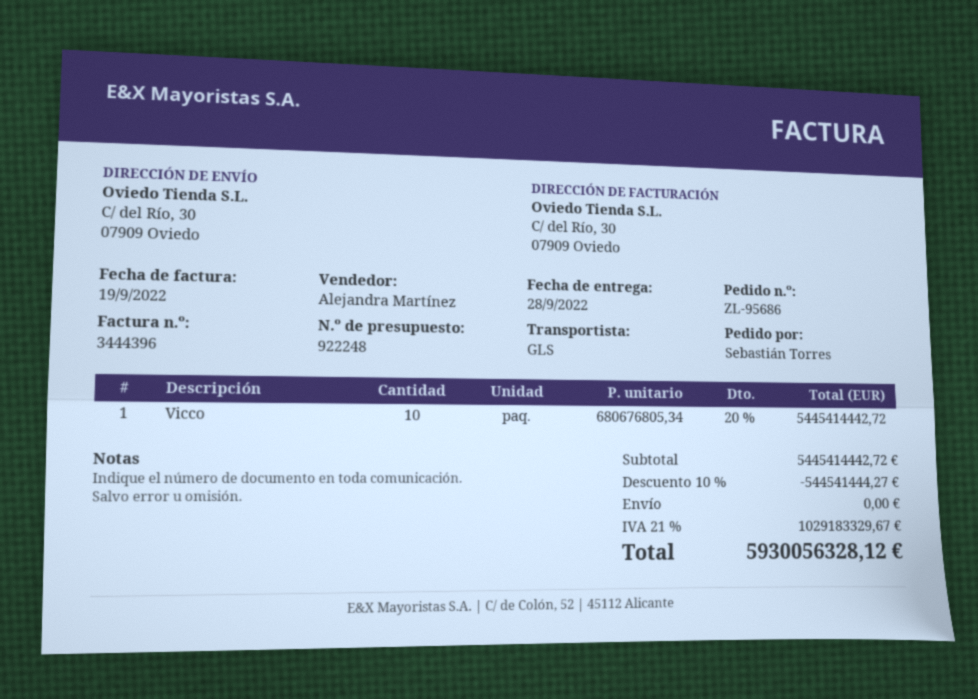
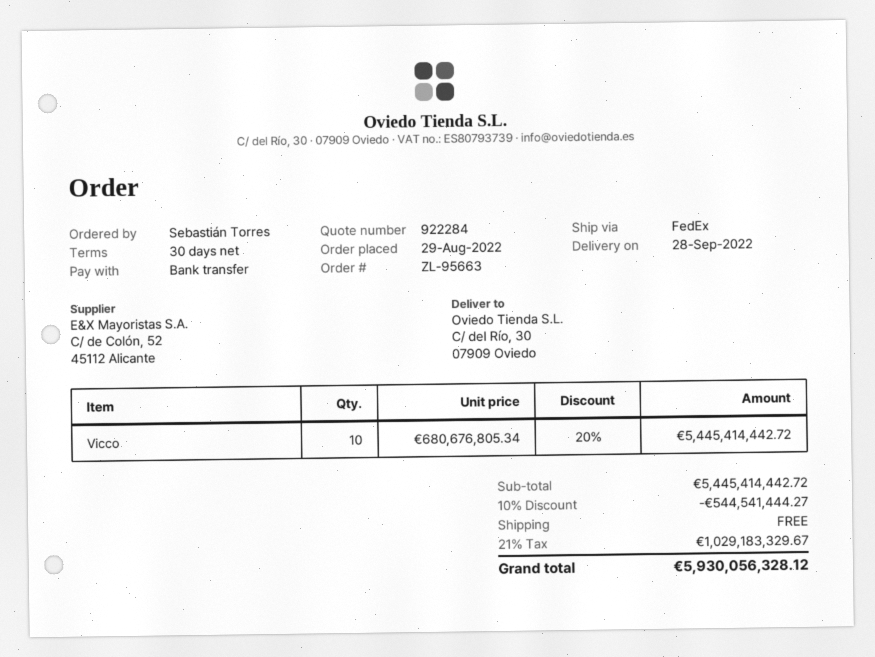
quote number: 922248 -> 922284
order number: ZL-95686 -> ZL-95663
shipping method: GLS -> FedEx

